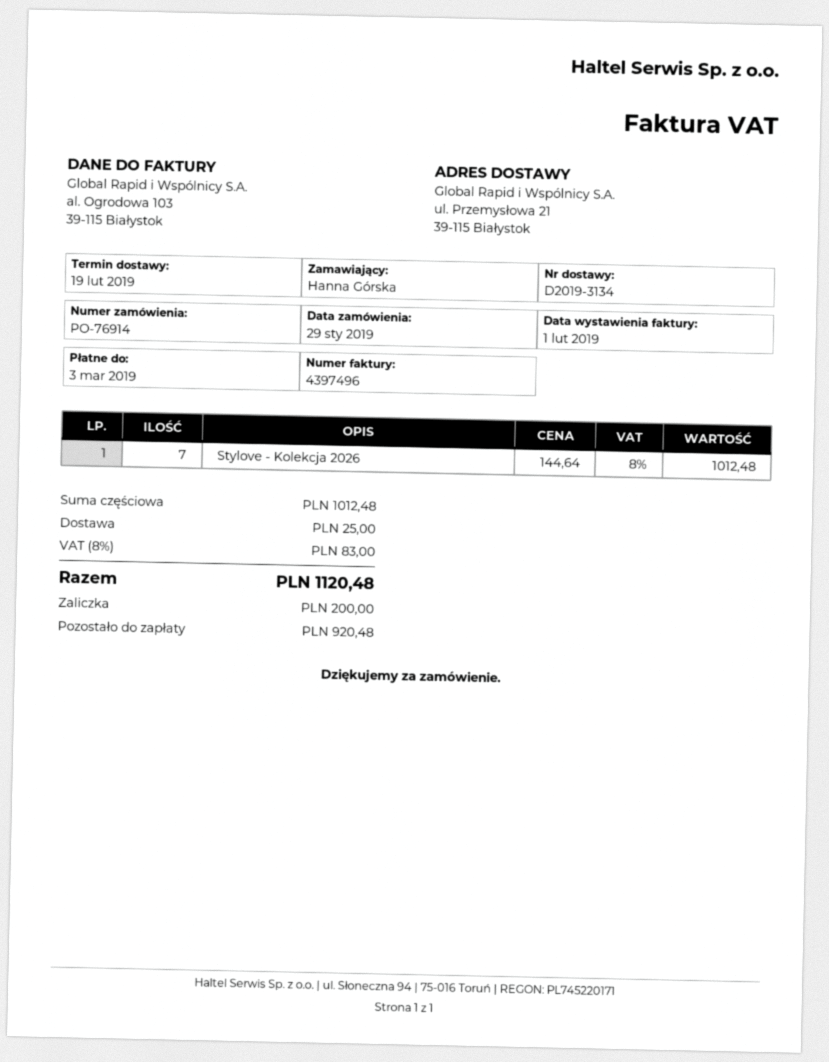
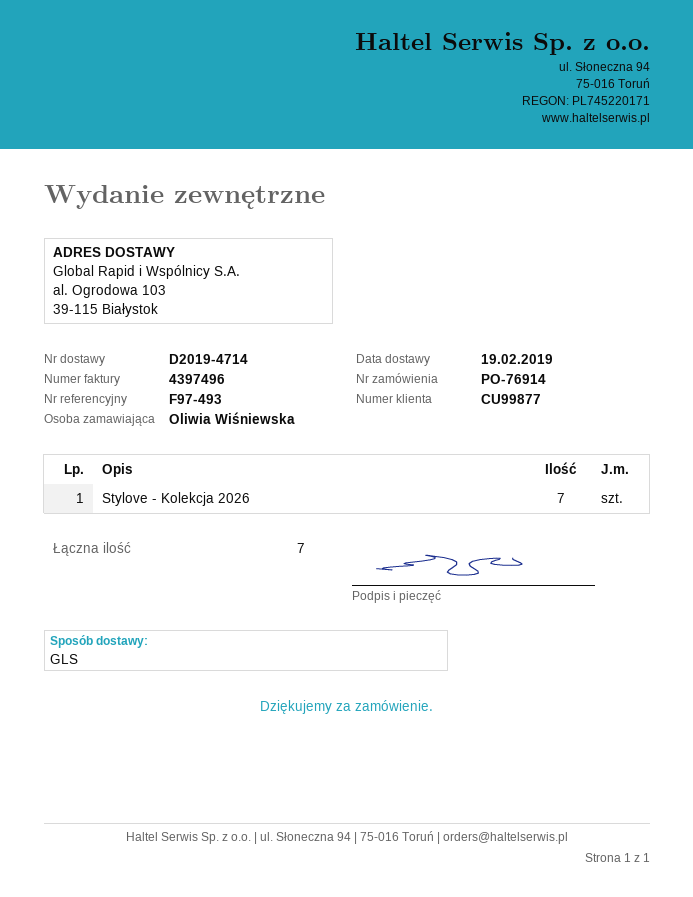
delivery note number: D2019-3134 -> D2019-4714
ordered by: Hanna Górska -> Oliwia Wiśniewska
ship to: ul. Przemysłowa 21, 39-115 Białystok -> al. Ogrodowa 103, 39-115 Białystok

